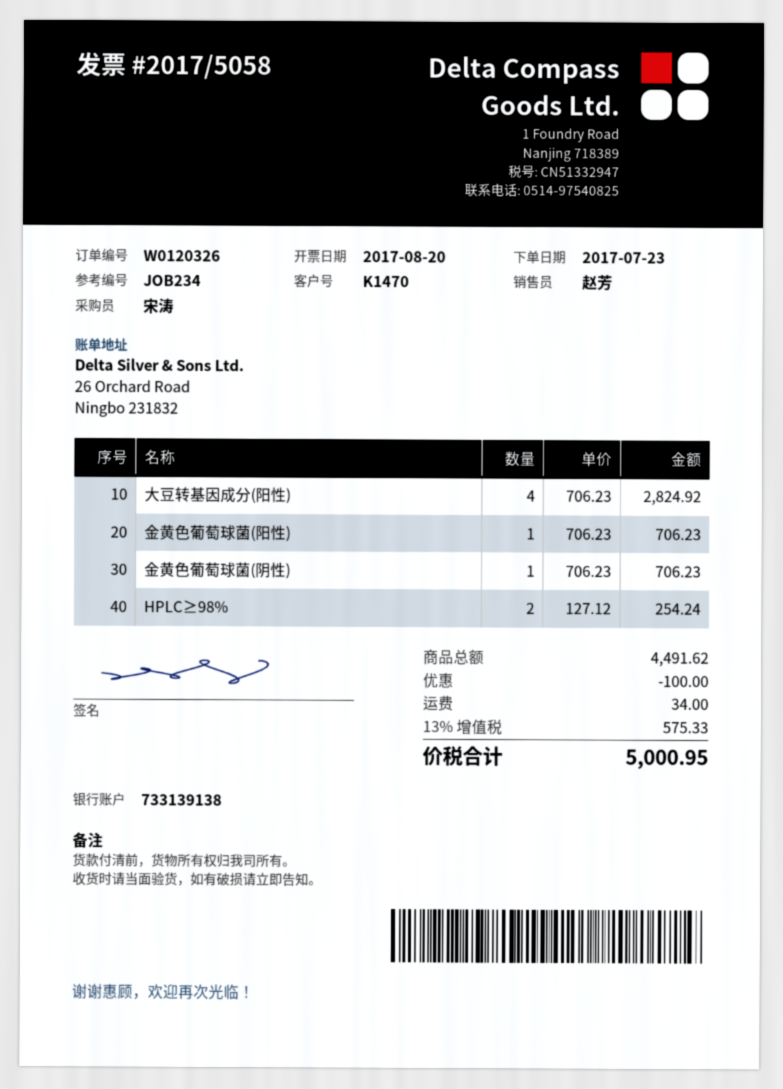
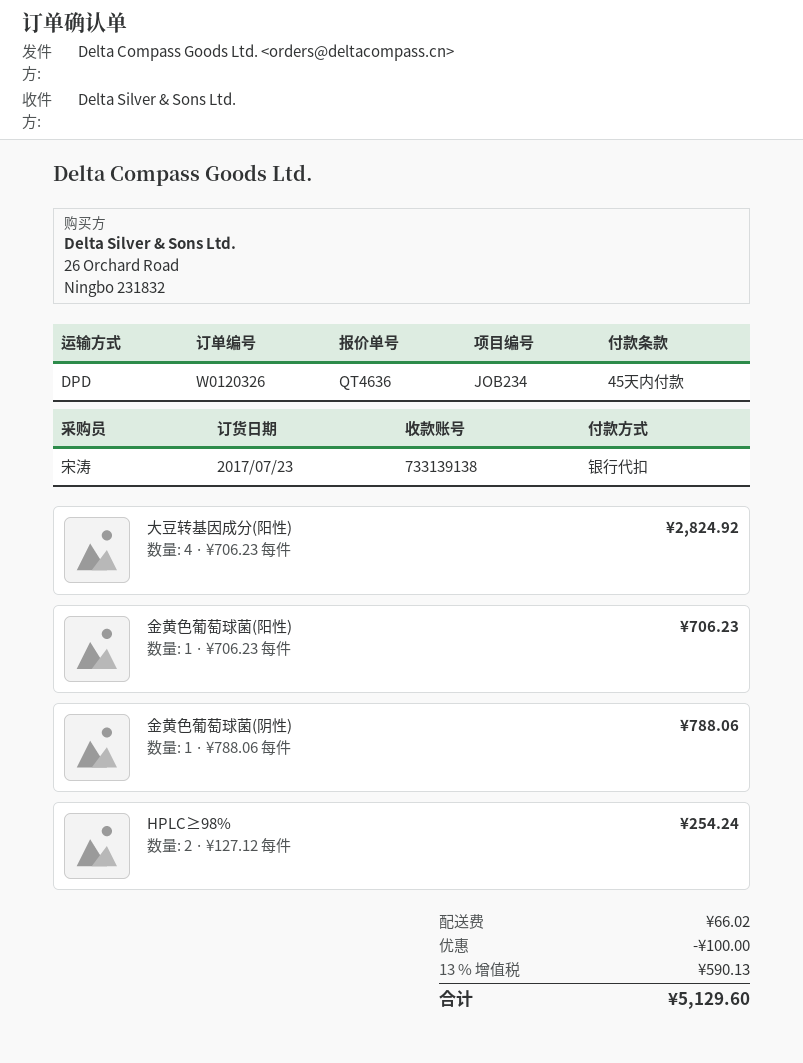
金黄色葡萄球菌(阴性): 1 x 706.23 = 706.23 -> 1 x 788.06 = 788.06
shipping: 34.00 -> 66.02
tax: 13% = 575.33 -> 13% = 590.13
total: 5000.95 -> 5129.60

